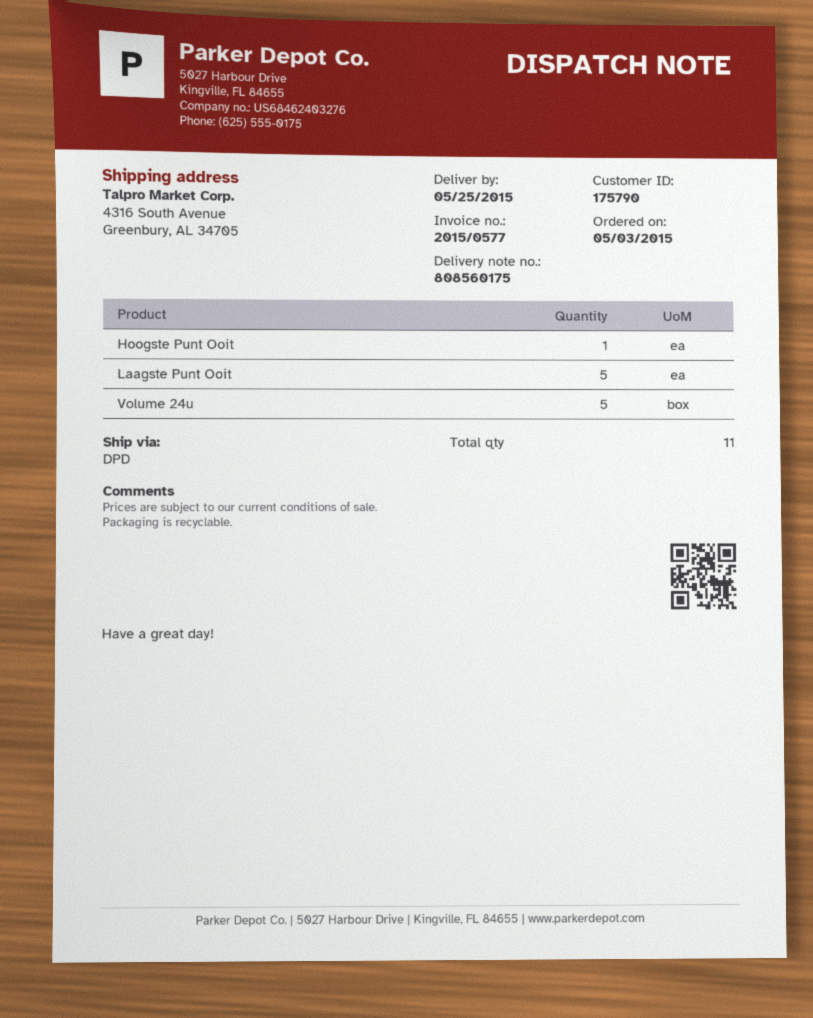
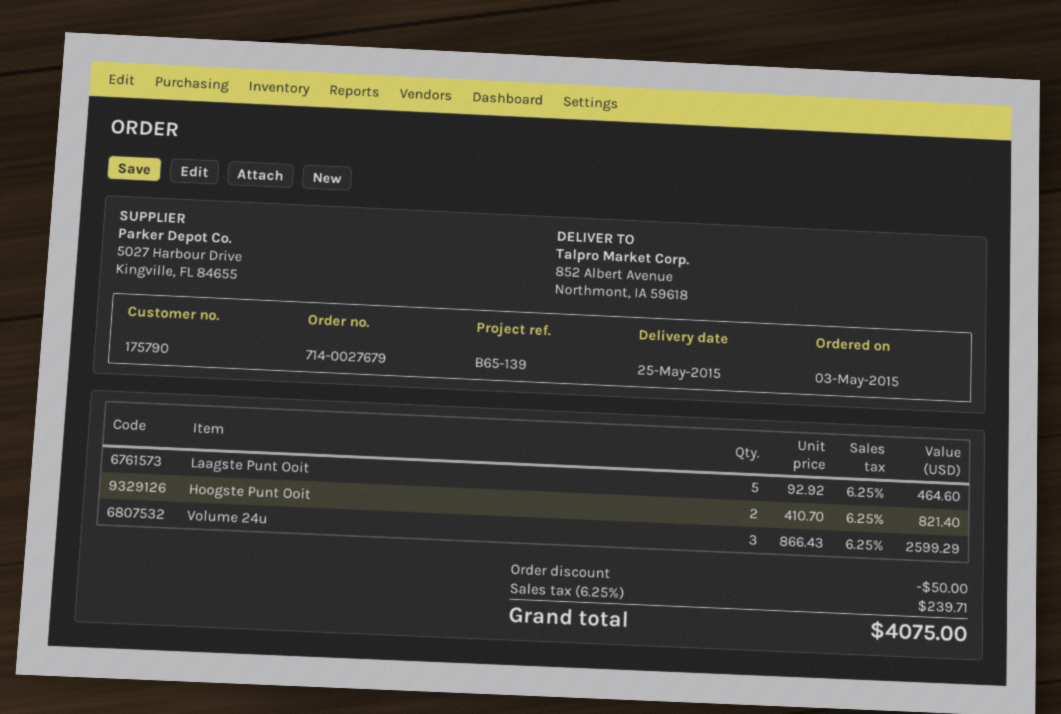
ship to: 4316 South Avenue, Greenbury, AL 34705 -> 852 Albert Avenue, Northmont, IA 59618
Hoogste Punt Ooit: 1 -> 2
Volume 24u: 5 -> 3

